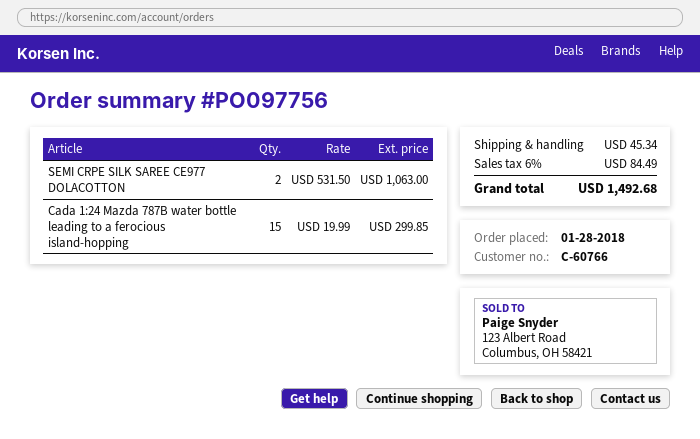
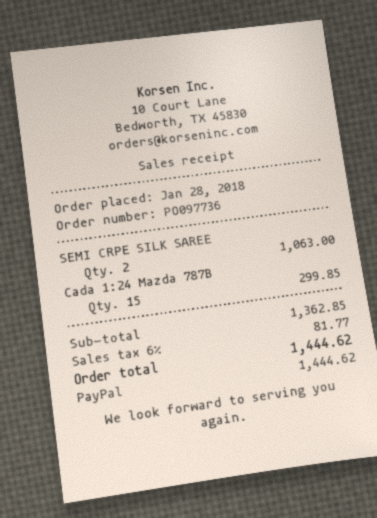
order number: PO097756 -> PO097736
shipping: 45.34 -> none
tax: 6% = 84.49 -> 6% = 81.77
total: 1492.68 -> 1444.62

